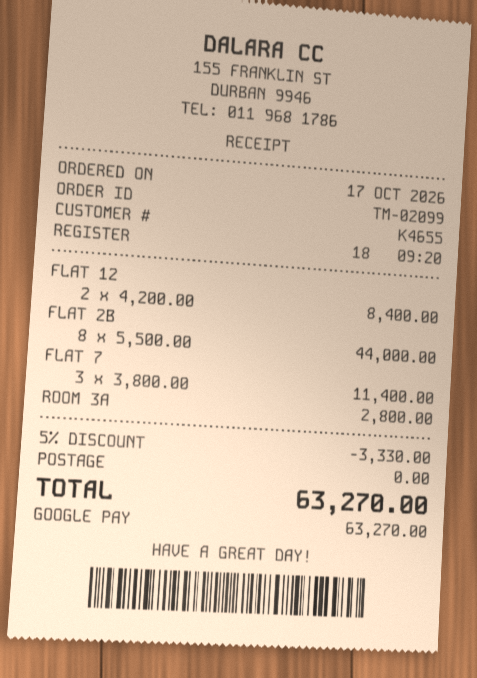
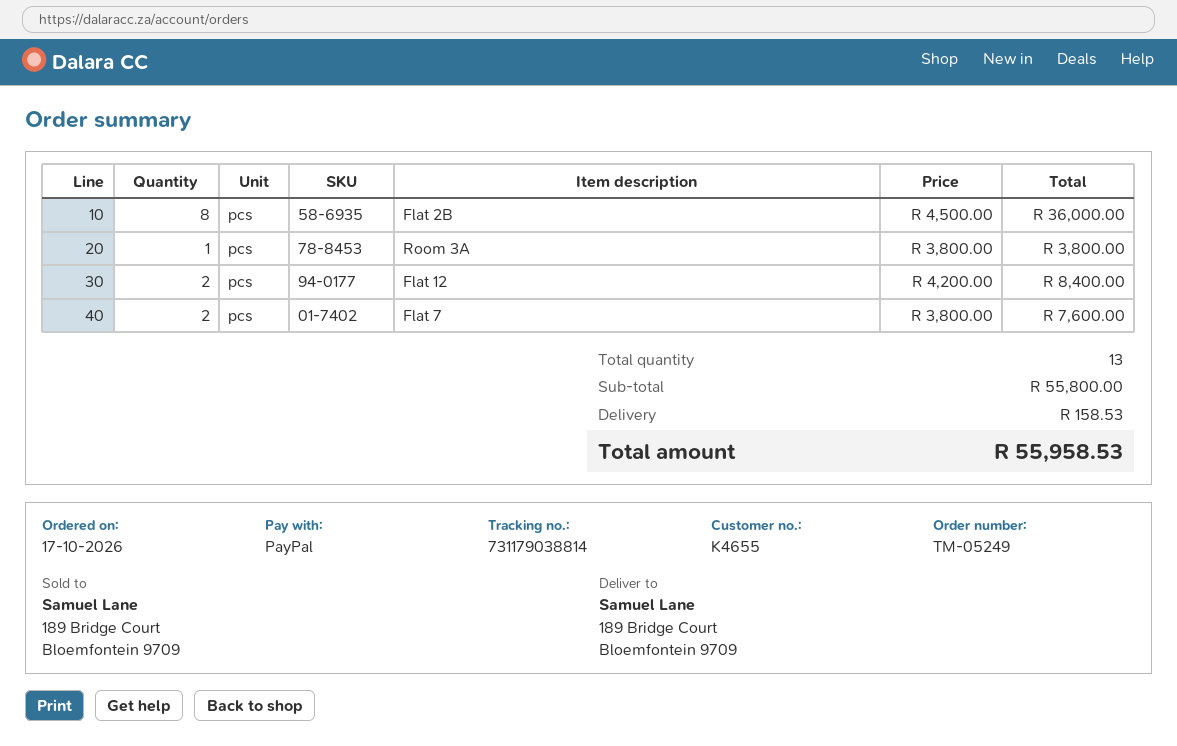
order number: TM-02099 -> TM-05249
payment method: Google Pay -> PayPal
FLAT 2B: 8 x 5500.00 = 44000.00 -> 8 x 4500.00 = 36000.00
FLAT 7: 3 x 3800.00 = 11400.00 -> 2 x 3800.00 = 7600.00
ROOM 3A: 1 x 2800.00 = 2800.00 -> 1 x 3800.00 = 3800.00
discount: 5% = 3330.00 -> none
shipping: 0.00 -> 158.53
total: 63270.00 -> 55958.53

